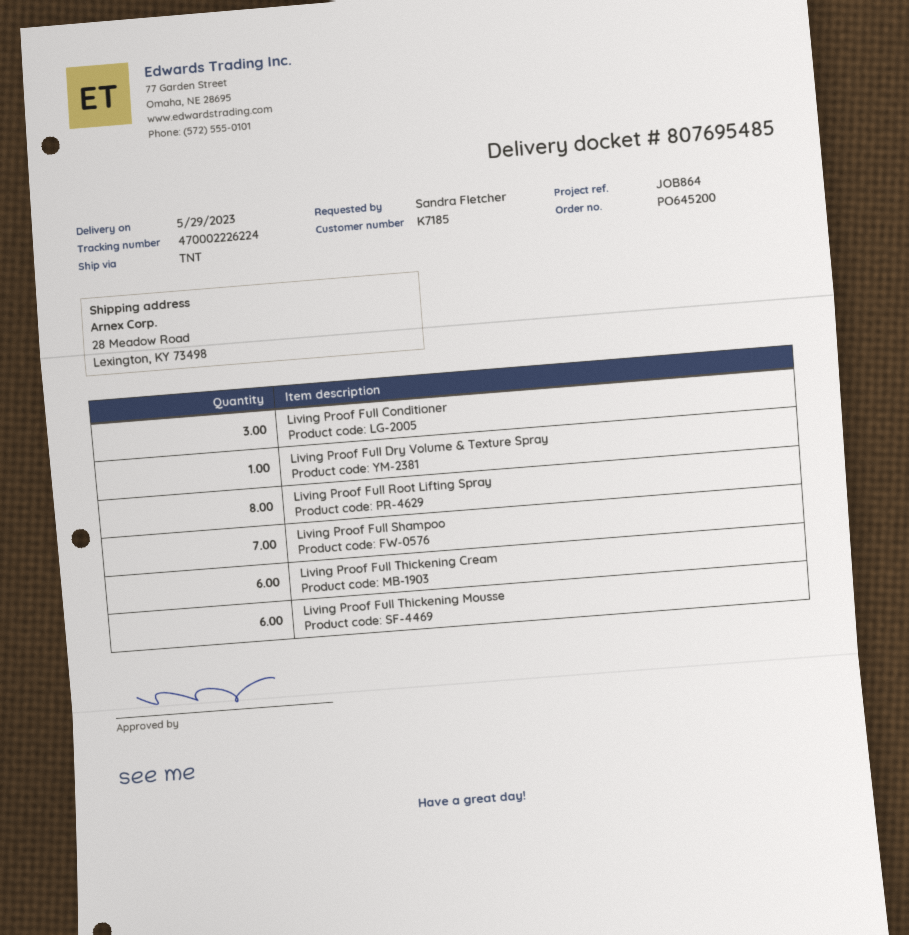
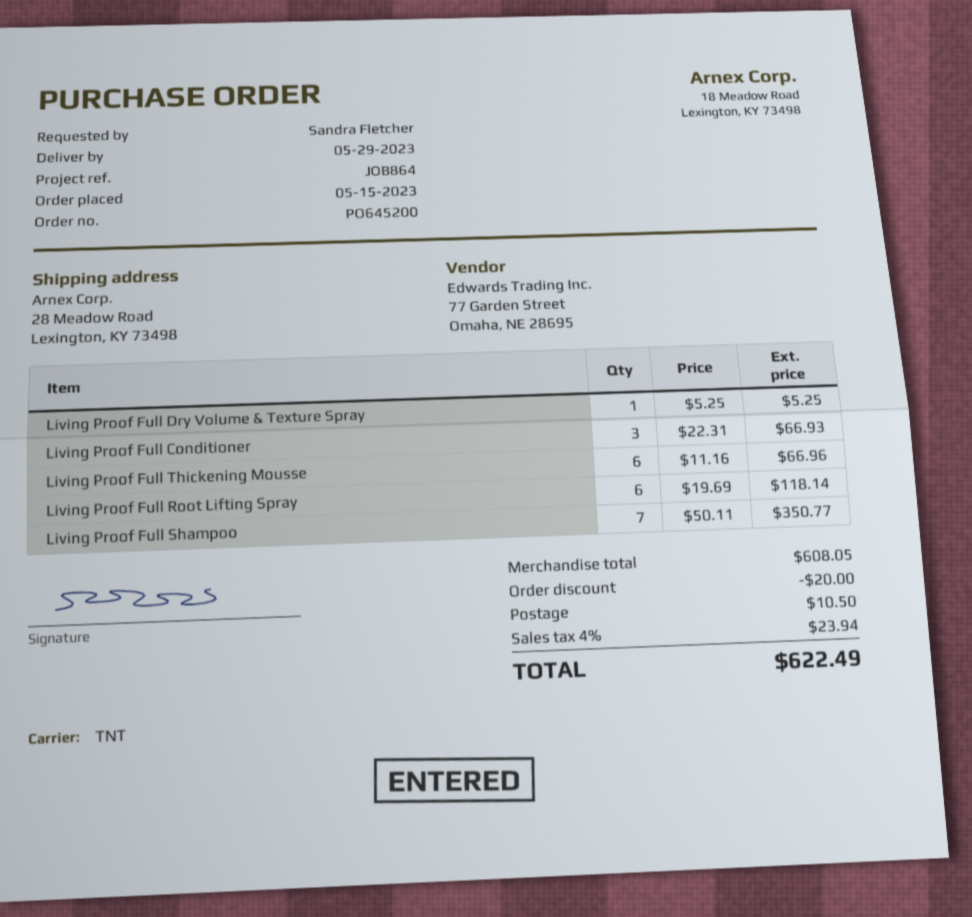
Living Proof Full Root Lifting Spray: 8 -> 6
Living Proof Full Thickening Cream: 6 -> none

